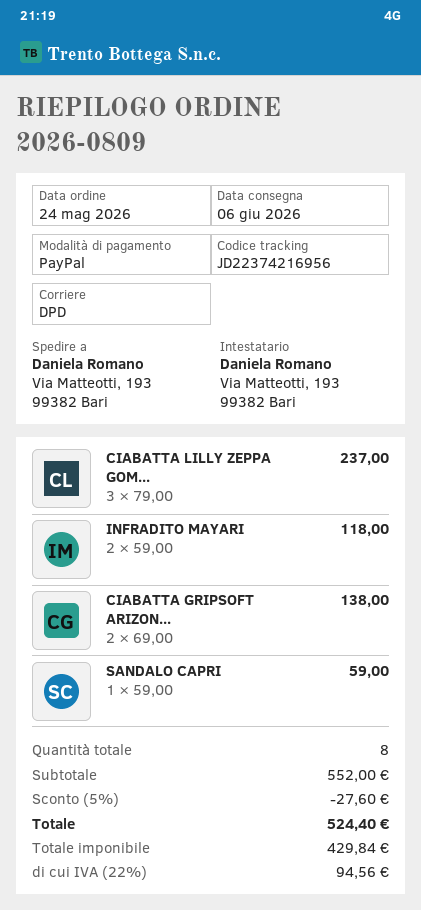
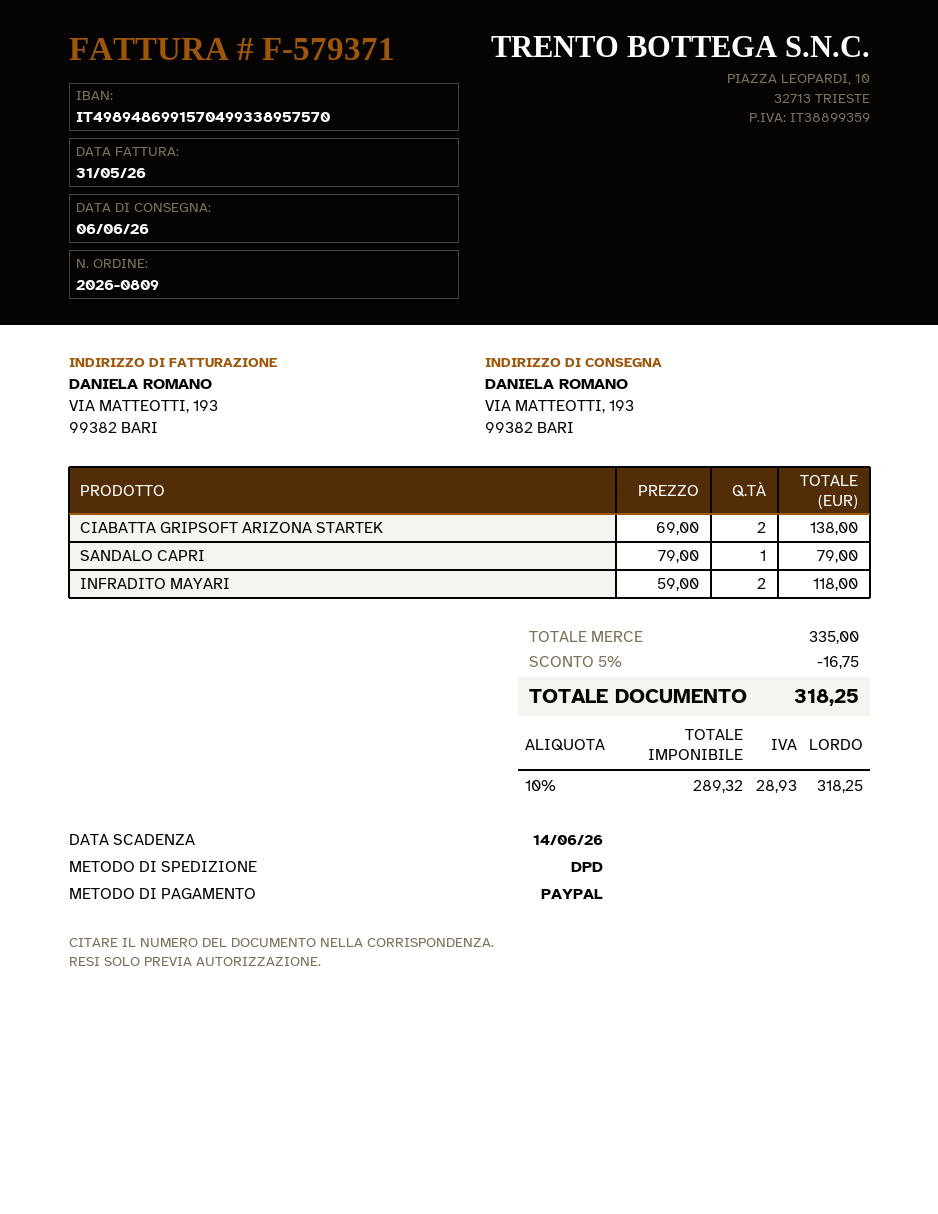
CIABATTA LILLY ZEPPA GOM...: 3 x 79.00 = 237.00 -> none
SANDALO CAPRI: 1 x 59.00 = 59.00 -> 1 x 79.00 = 79.00
subtotal: 552.00 -> 335.00
discount: 5% = 27.60 -> 5% = 16.75
net: 429.84 -> 289.32
tax: 22% = 94.56 -> 10% = 28.93
total: 524.40 -> 318.25

